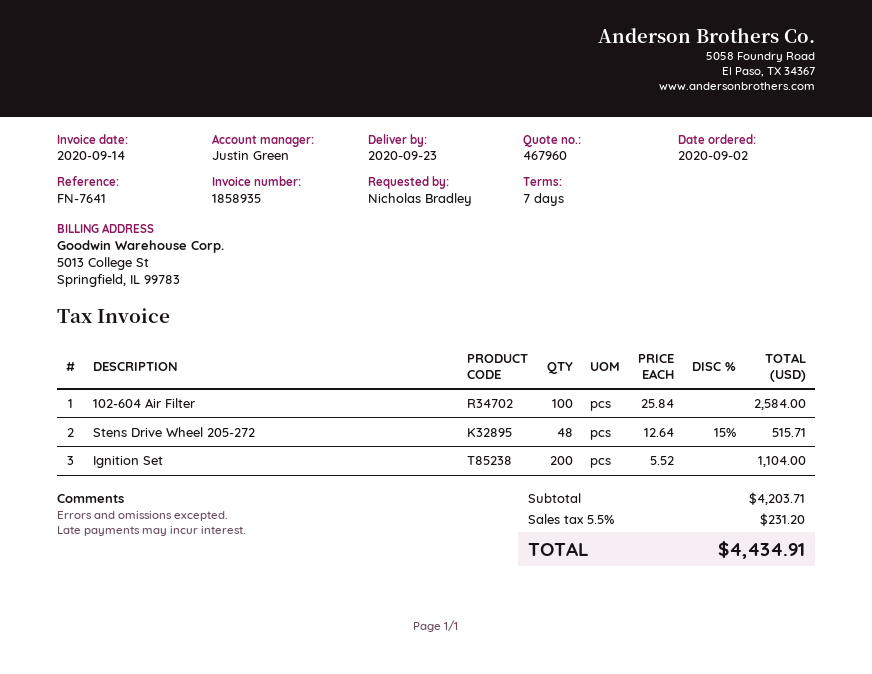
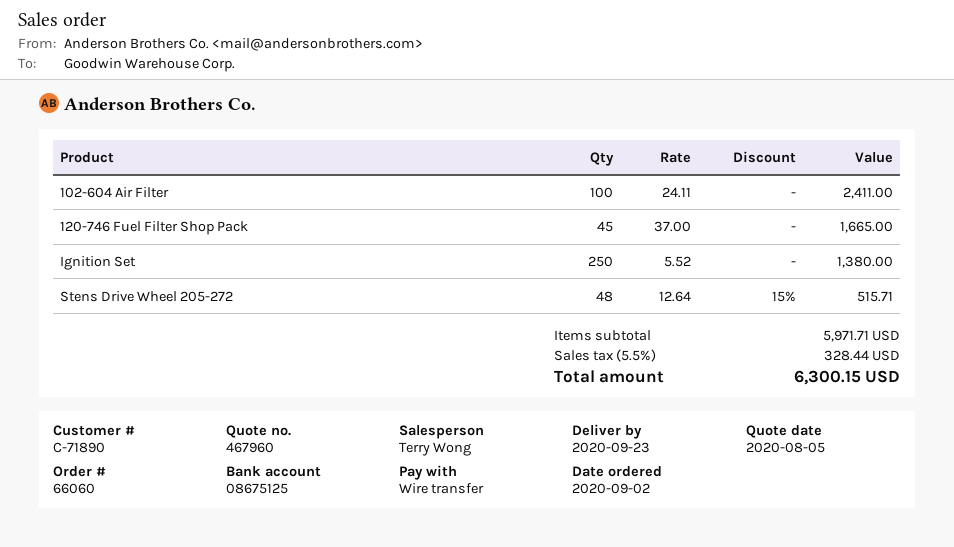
sales rep: Justin Green -> Terry Wong
102-604 Air Filter: 100 x 25.84 = 2584.00 -> 100 x 24.11 = 2411.00
Ignition Set: 200 x 5.52 = 1104.00 -> 250 x 5.52 = 1380.00
120-746 Fuel Filter Shop Pack: none -> 45 x 37.00 = 1665.00
subtotal: 4203.71 -> 5971.71
tax: 5.5% = 231.20 -> 5.5% = 328.44
total: 4434.91 -> 6300.15

